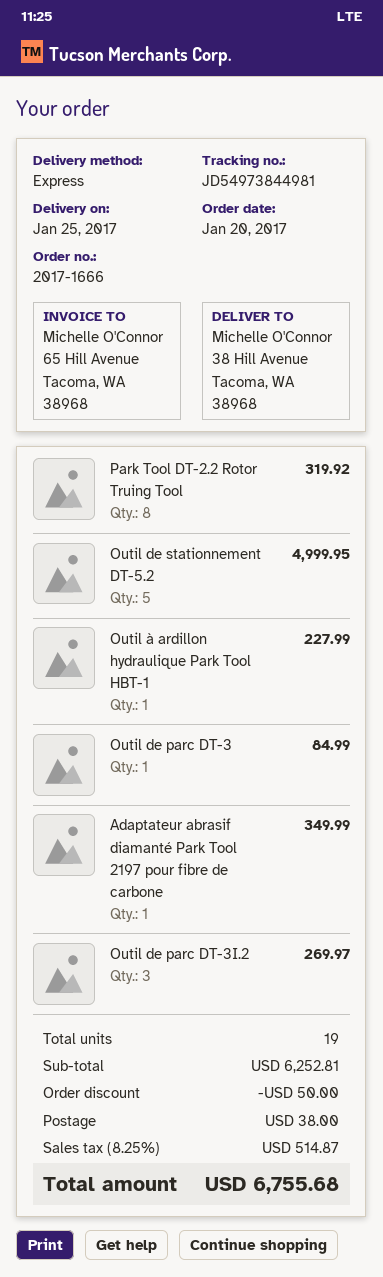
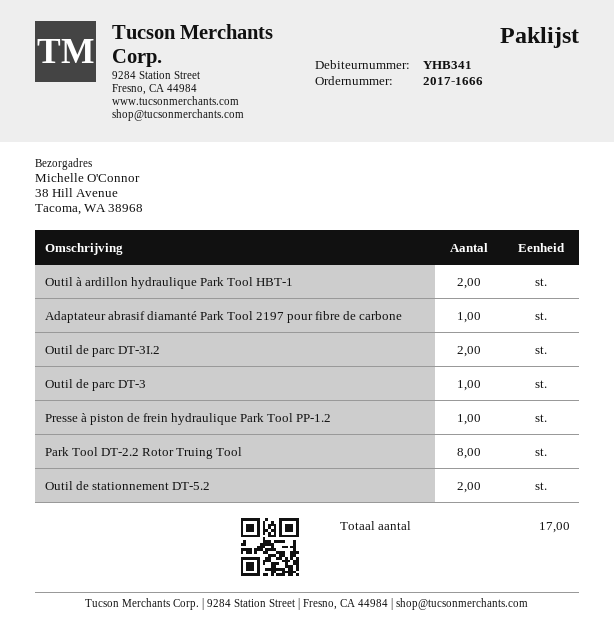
Outil de stationnement DT-5.2: 5 -> 2
Outil à ardillon hydraulique Park Tool HBT-1: 1 -> 2
Outil de parc DT-3I.2: 3 -> 2
Presse à piston de frein hydraulique Park Tool PP-1.2: none -> 1
total quantity: 19 -> 17

